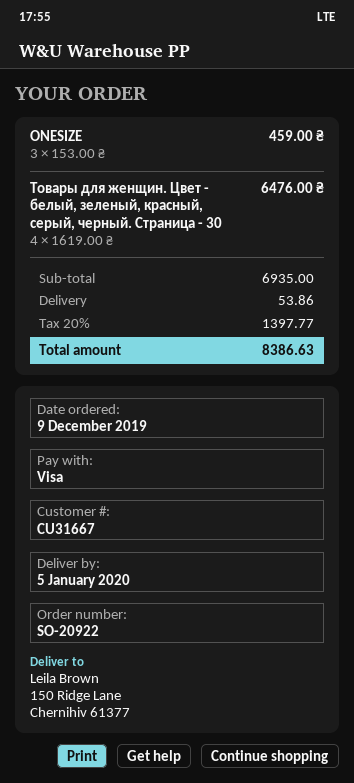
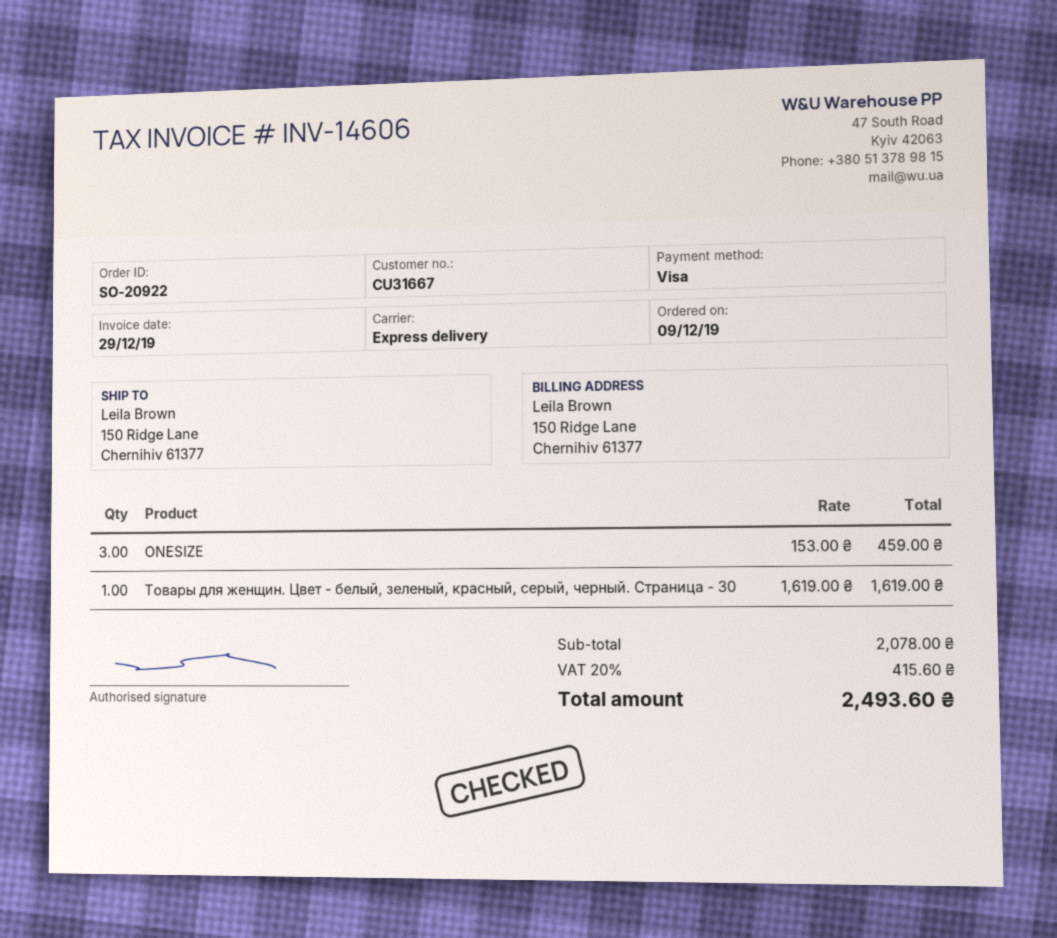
Товары для женщин. Цвет - белый, зеленый, красный, серый, черный. Страница - 30: 4 x 1619.00 = 6476.00 -> 1 x 1619.00 = 1619.00
subtotal: 6935.00 -> 2078.00
shipping: 53.86 -> none
tax: 20% = 1397.77 -> 20% = 415.60
total: 8386.63 -> 2493.60

